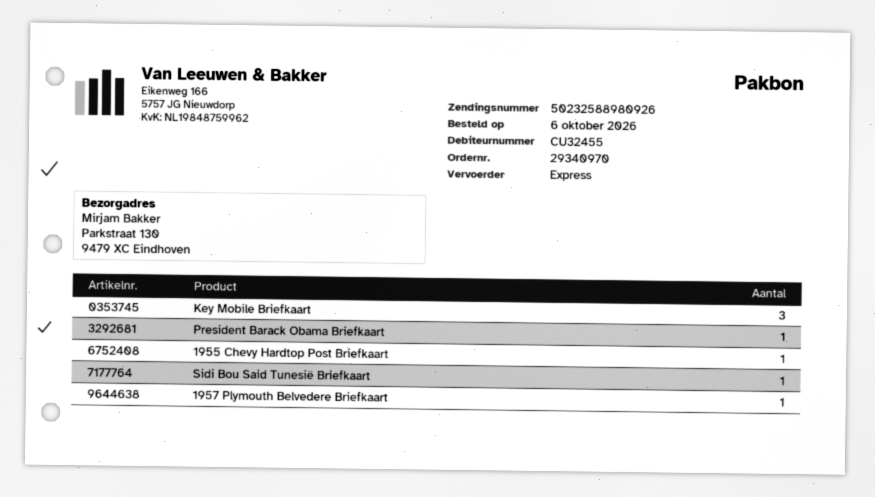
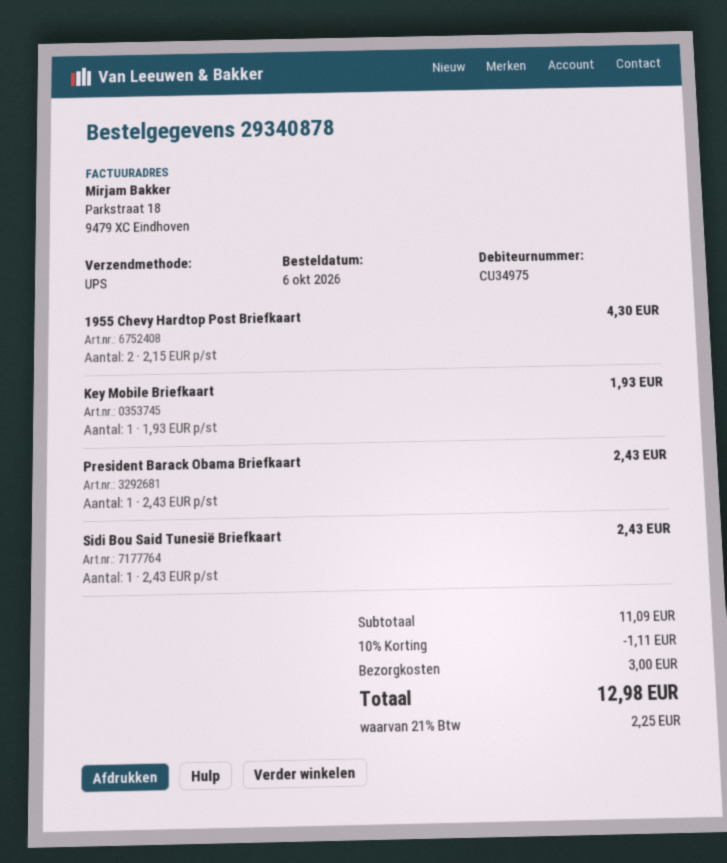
order number: 29340970 -> 29340878
customer number: CU32455 -> CU34975
shipping method: express -> UPS
Key Mobile Briefkaart: 3 -> 1
1955 Chevy Hardtop Post Briefkaart: 1 -> 2
1957 Plymouth Belvedere Briefkaart: 1 -> none

